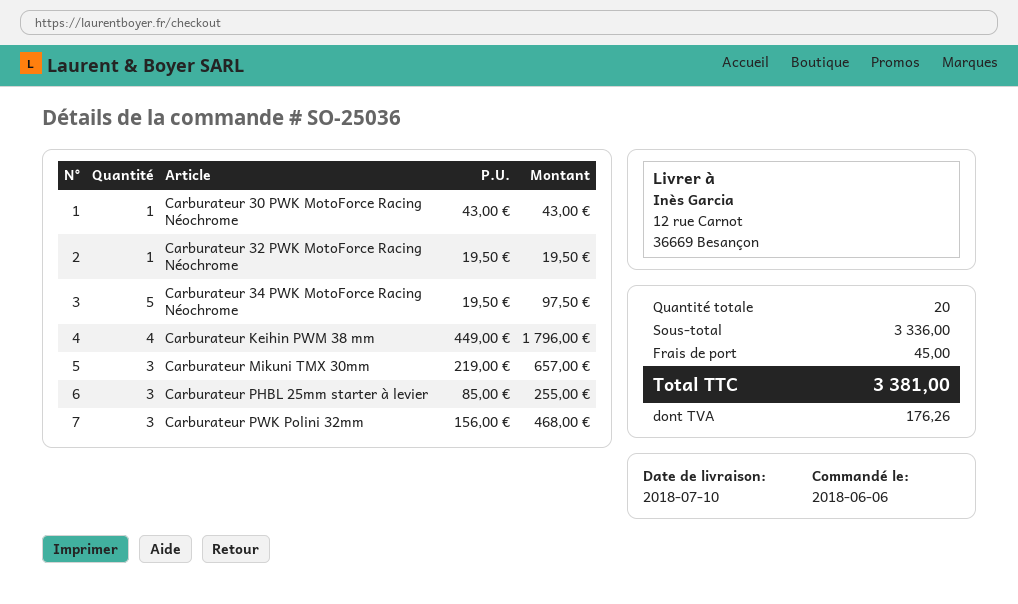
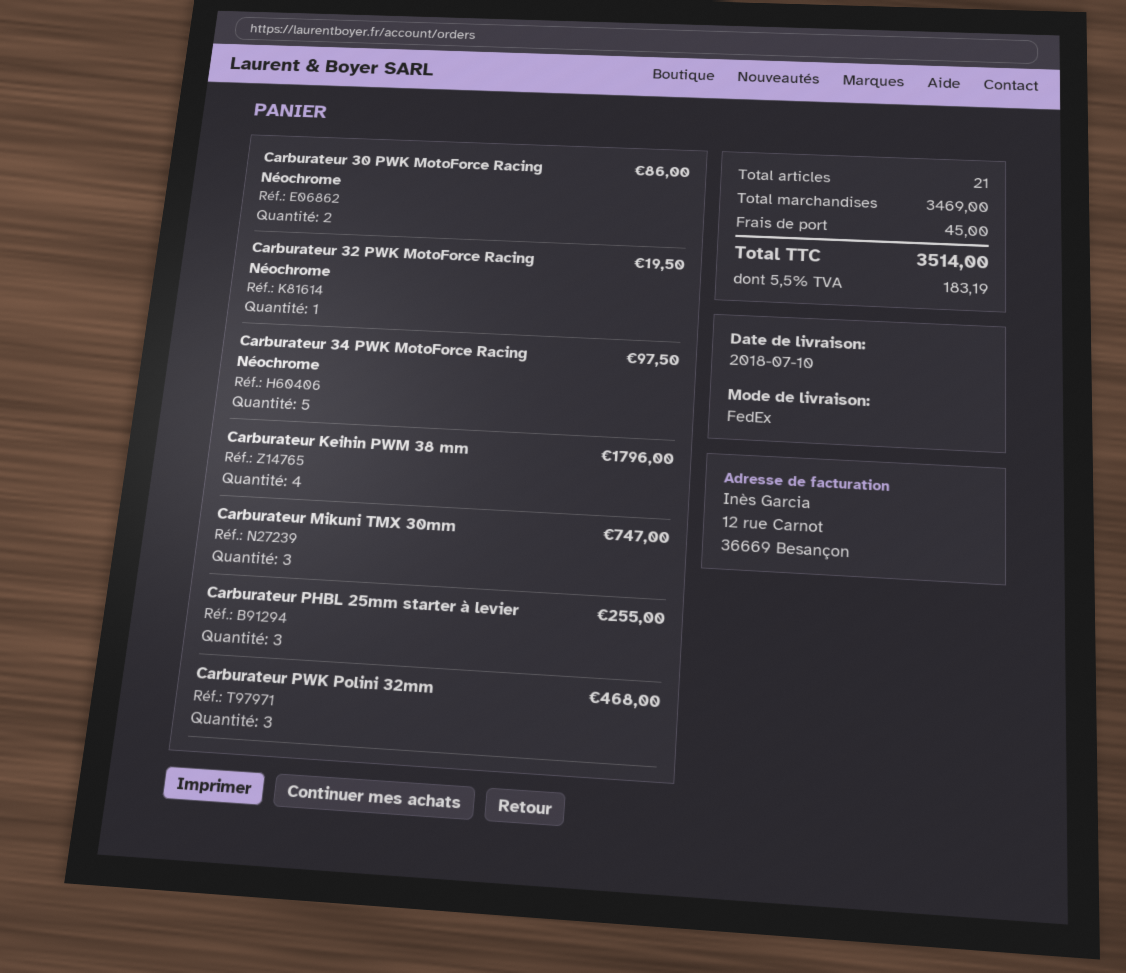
Carburateur 30 PWK MotoForce Racing Néochrome: 1 for 43.00 -> 2 for 86.00
Carburateur Mikuni TMX 30mm: 3 for 657.00 -> 3 for 747.00
total quantity: 20 -> 21
subtotal: 3336.00 -> 3469.00
tax: 176.26 -> 183.19
total: 3381.00 -> 3514.00

